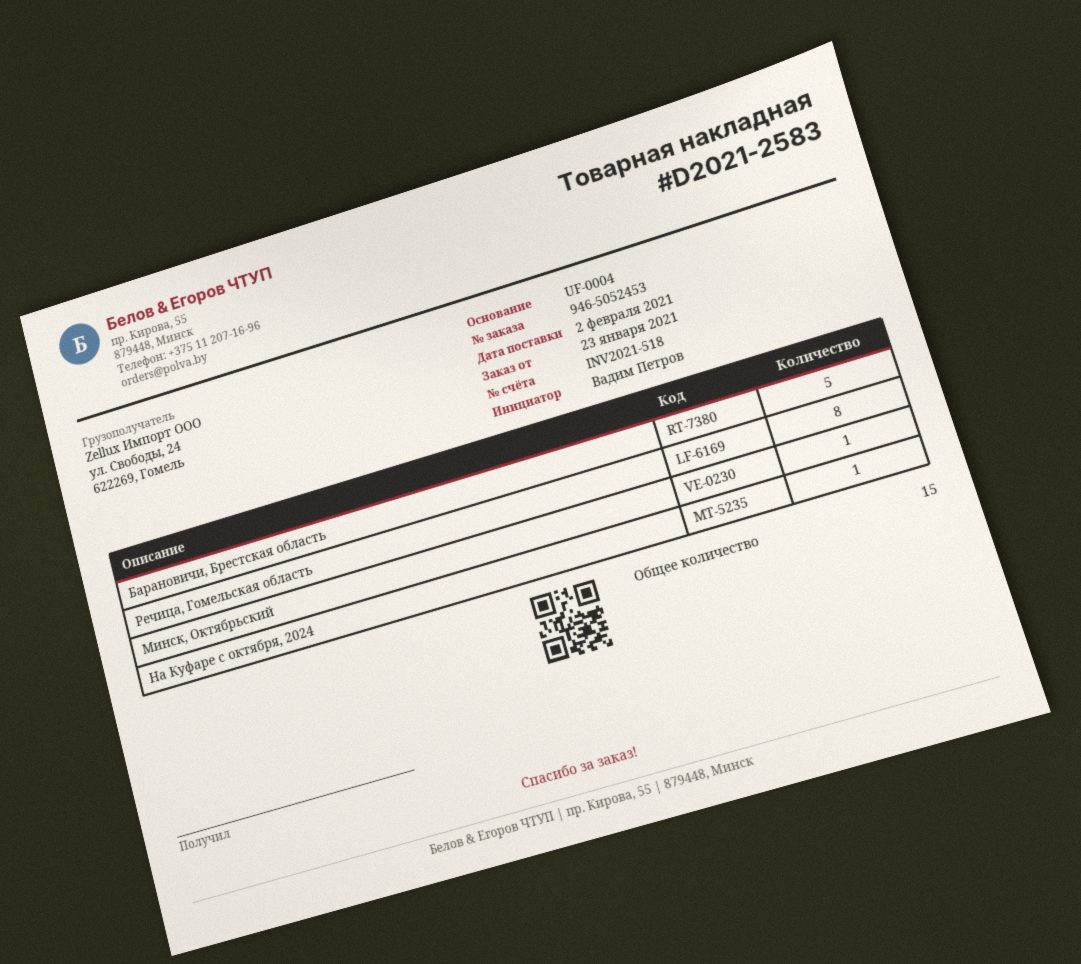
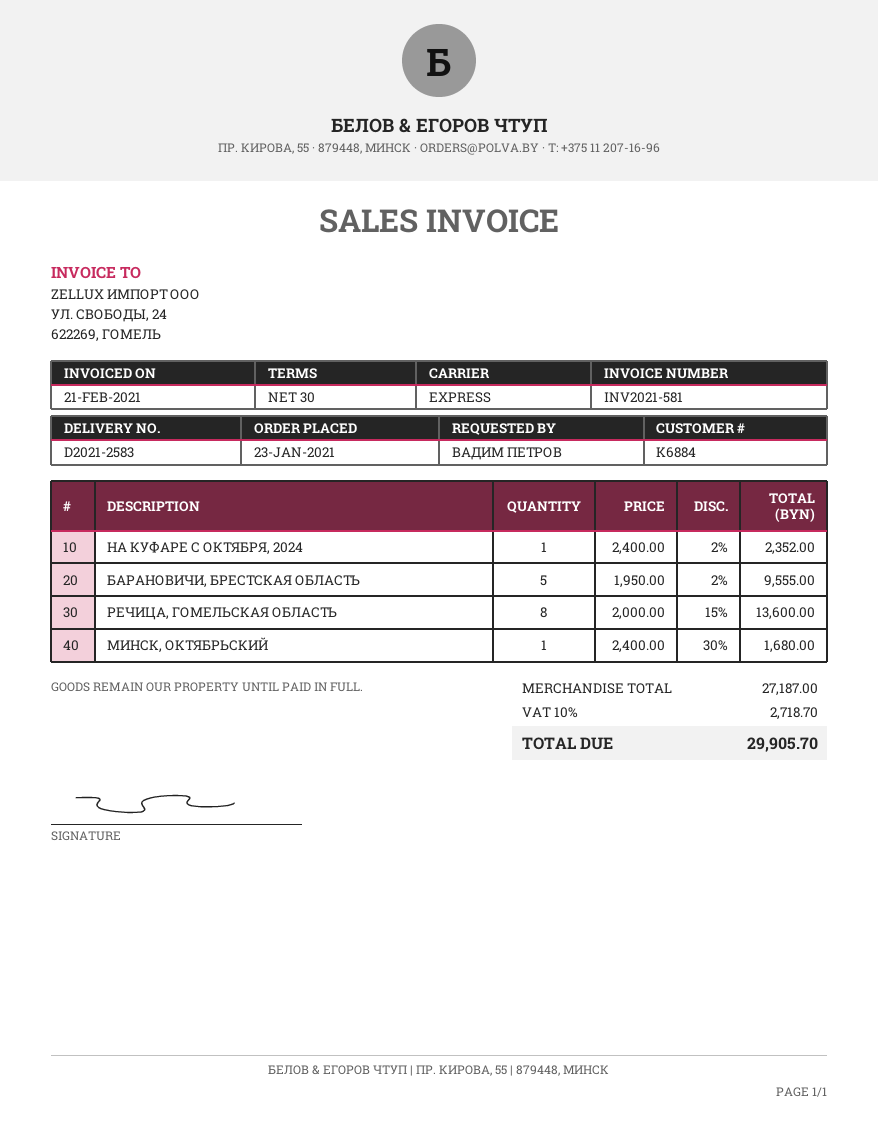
invoice number: INV2021-518 -> INV2021-581

